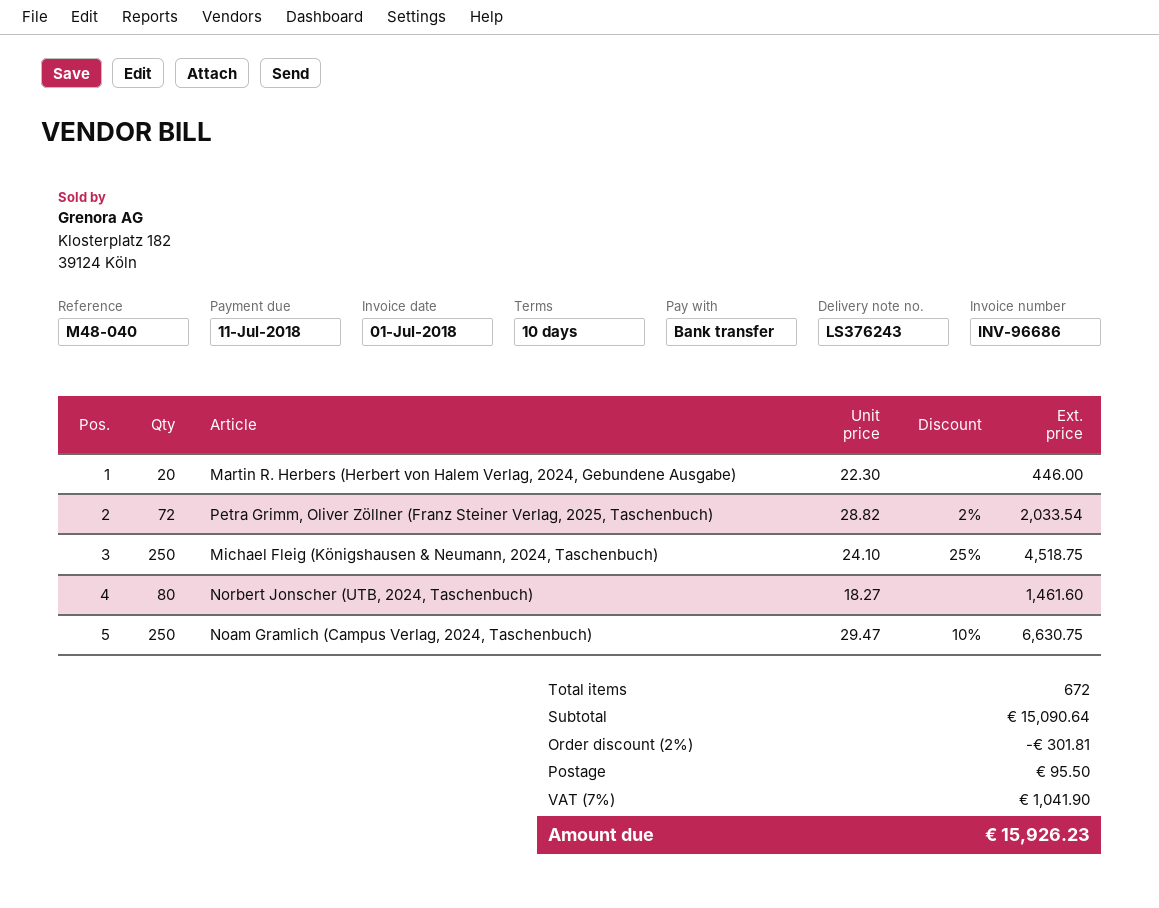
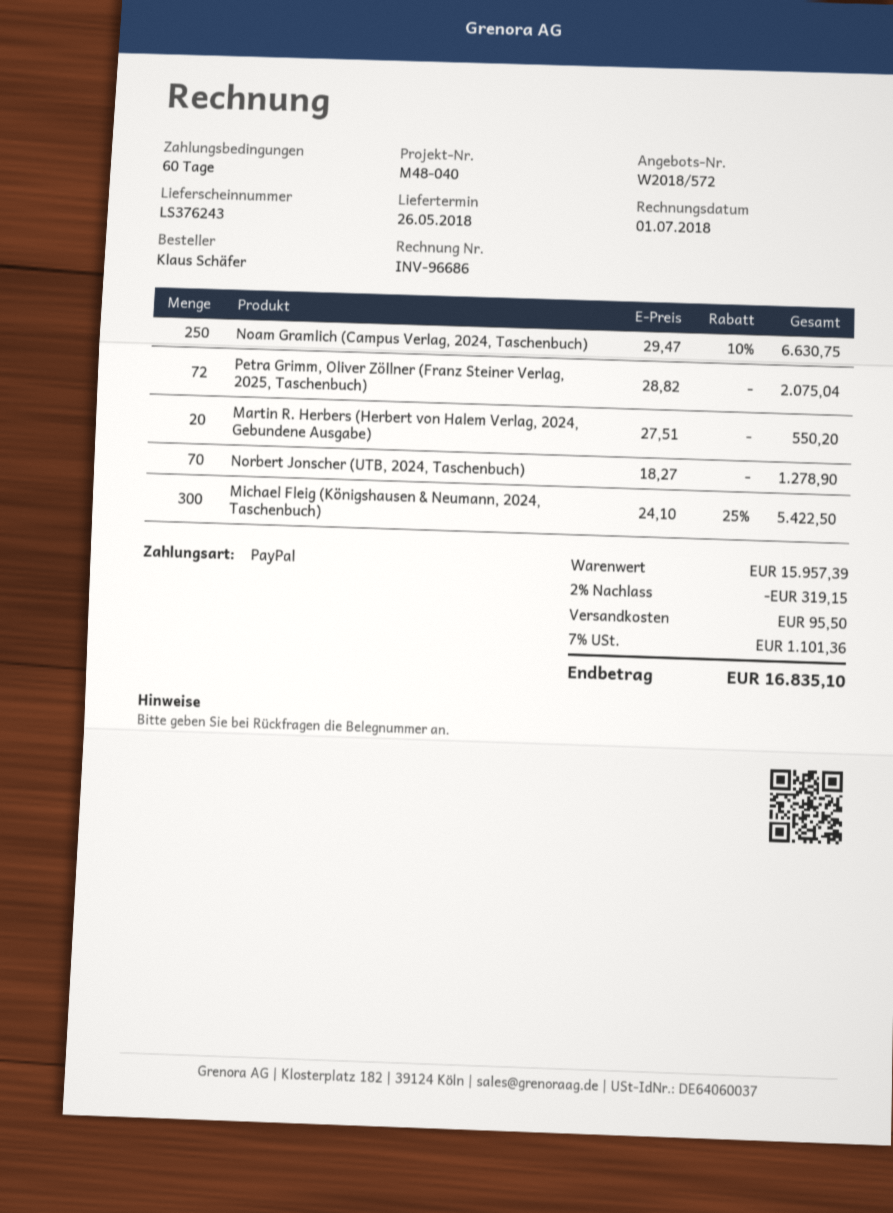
payment terms: 10 days -> 60 days
payment method: bank transfer -> PayPal
Martin R. Herbers (Herbert von Halem Verlag, 2024, Gebundene Ausgabe): 20 x 22.30 = 446.00 -> 20 x 27.51 = 550.20
Petra Grimm, Oliver Zöllner (Franz Steiner Verlag, 2025, Taschenbuch): 72 x 28.82 - 2% = 2033.54 -> 72 x 28.82 = 2075.04
Michael Fleig (Königshausen & Neumann, 2024, Taschenbuch): 250 x 24.10 - 25% = 4518.75 -> 300 x 24.10 - 25% = 5422.50
Norbert Jonscher (UTB, 2024, Taschenbuch): 80 x 18.27 = 1461.60 -> 70 x 18.27 = 1278.90
subtotal: 15090.64 -> 15957.39
discount: 2% = 301.81 -> 2% = 319.15
tax: 7% = 1041.90 -> 7% = 1101.36
total: 15926.23 -> 16835.10

